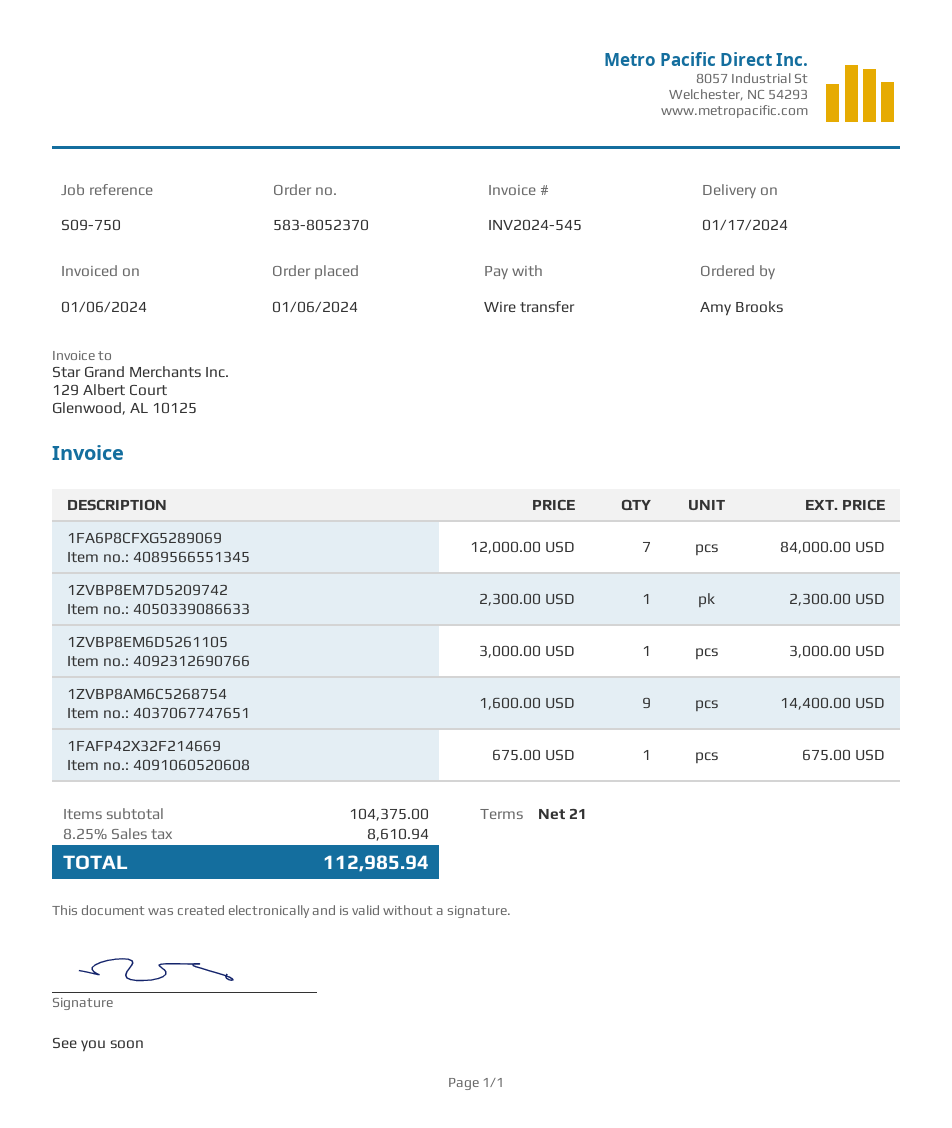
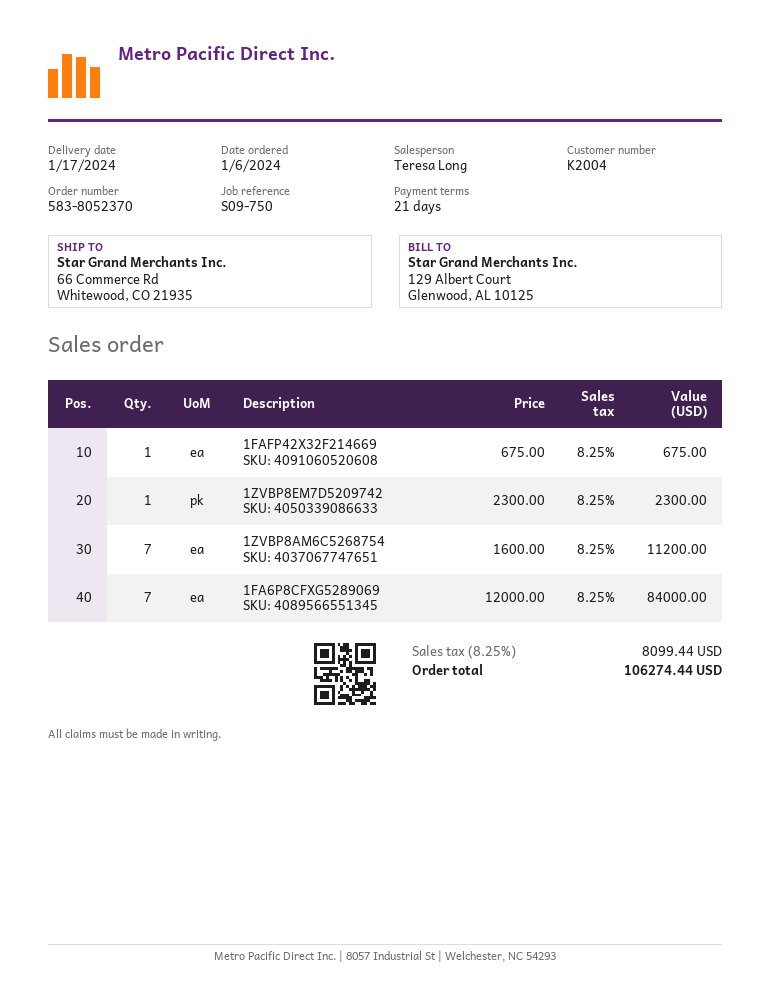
1ZVBP8EM6D5261105: 1 x 3000.00 = 3000.00 -> none
1ZVBP8AM6C5268754: 9 x 1600.00 = 14400.00 -> 7 x 1600.00 = 11200.00
tax: 8.25% = 8610.94 -> 8.25% = 8099.44
total: 112985.94 -> 106274.44

